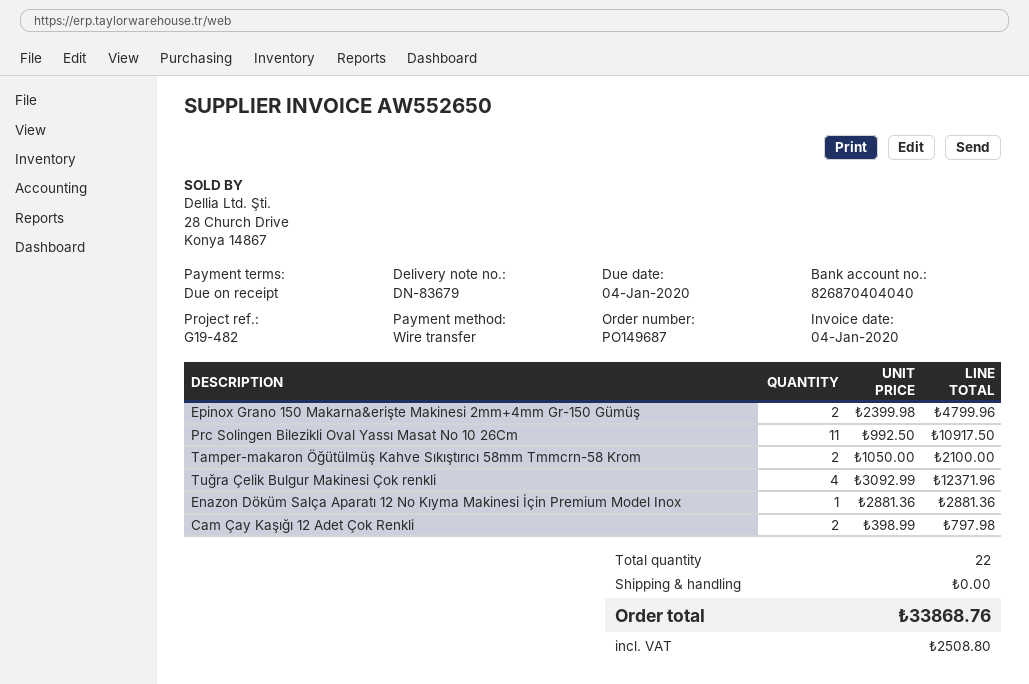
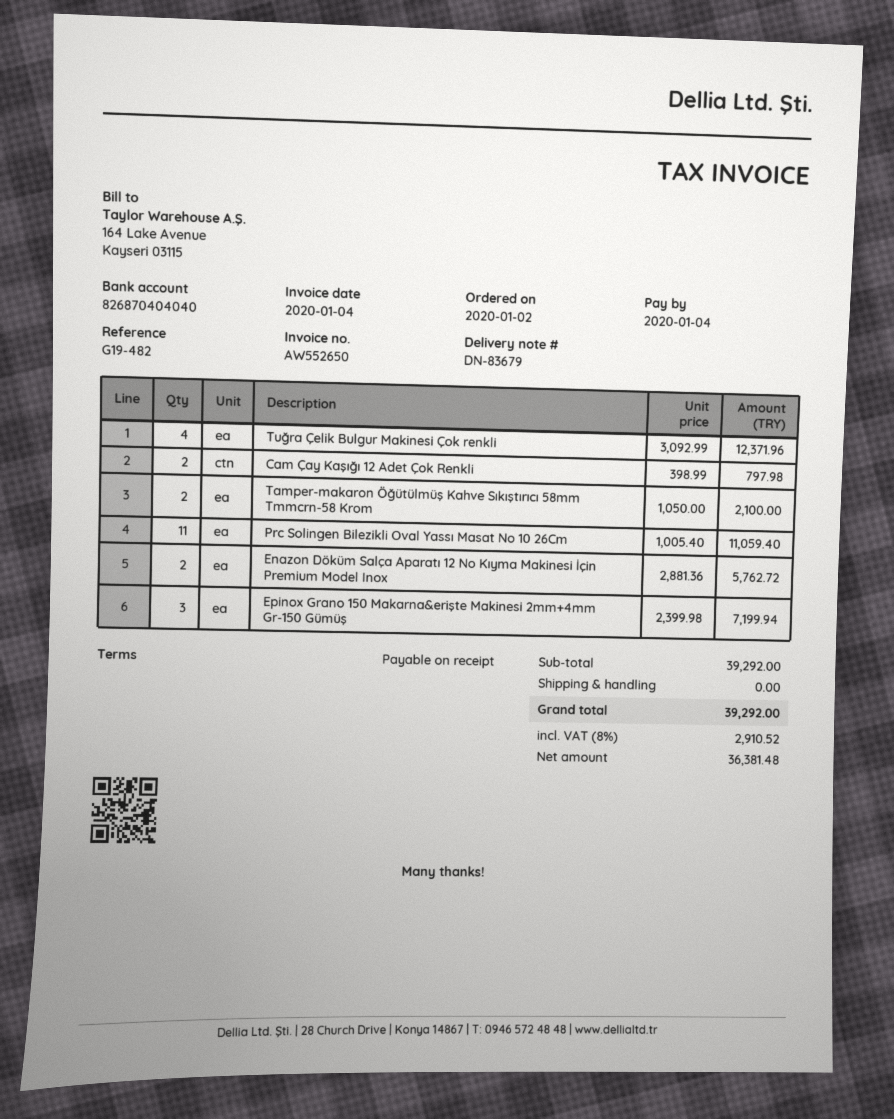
Epinox Grano 150 Makarna&erişte Makinesi 2mm+4mm Gr-150 Gümüş: 2 x 2399.98 = 4799.96 -> 3 x 2399.98 = 7199.94
Prc Solingen Bilezikli Oval Yassı Masat No 10 26Cm: 11 x 992.50 = 10917.50 -> 11 x 1005.40 = 11059.40
Enazon Döküm Salça Aparatı 12 No Kıyma Makinesi İçin Premium Model Inox: 1 x 2881.36 = 2881.36 -> 2 x 2881.36 = 5762.72
tax: 2508.80 -> 2910.52
total: 33868.76 -> 39292.00

